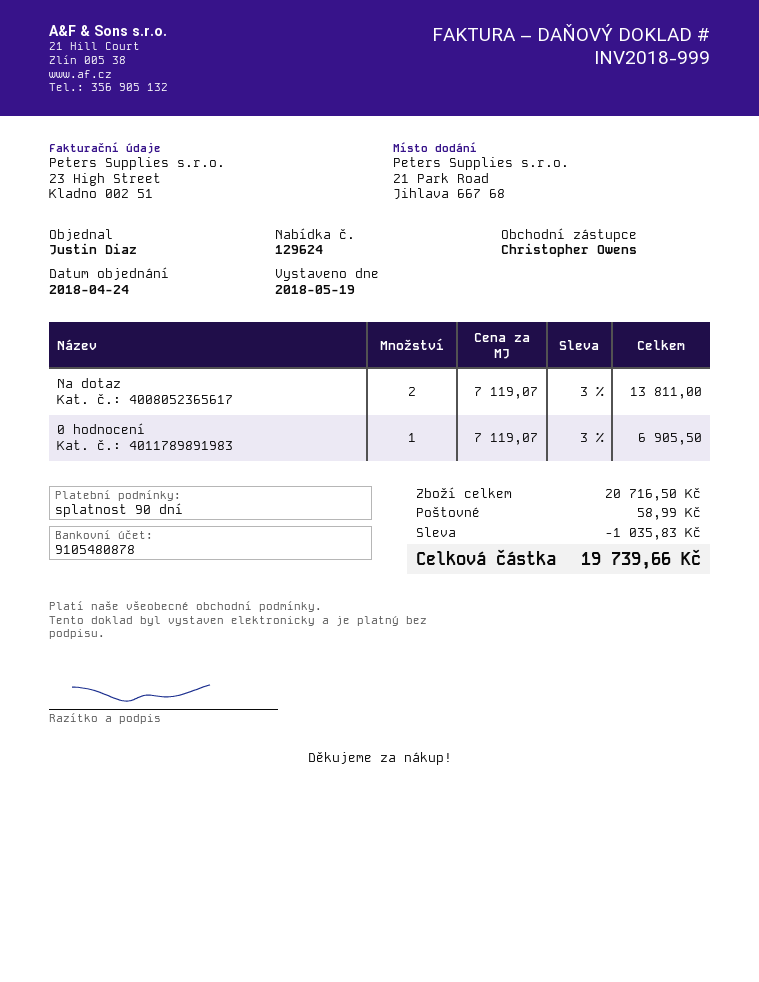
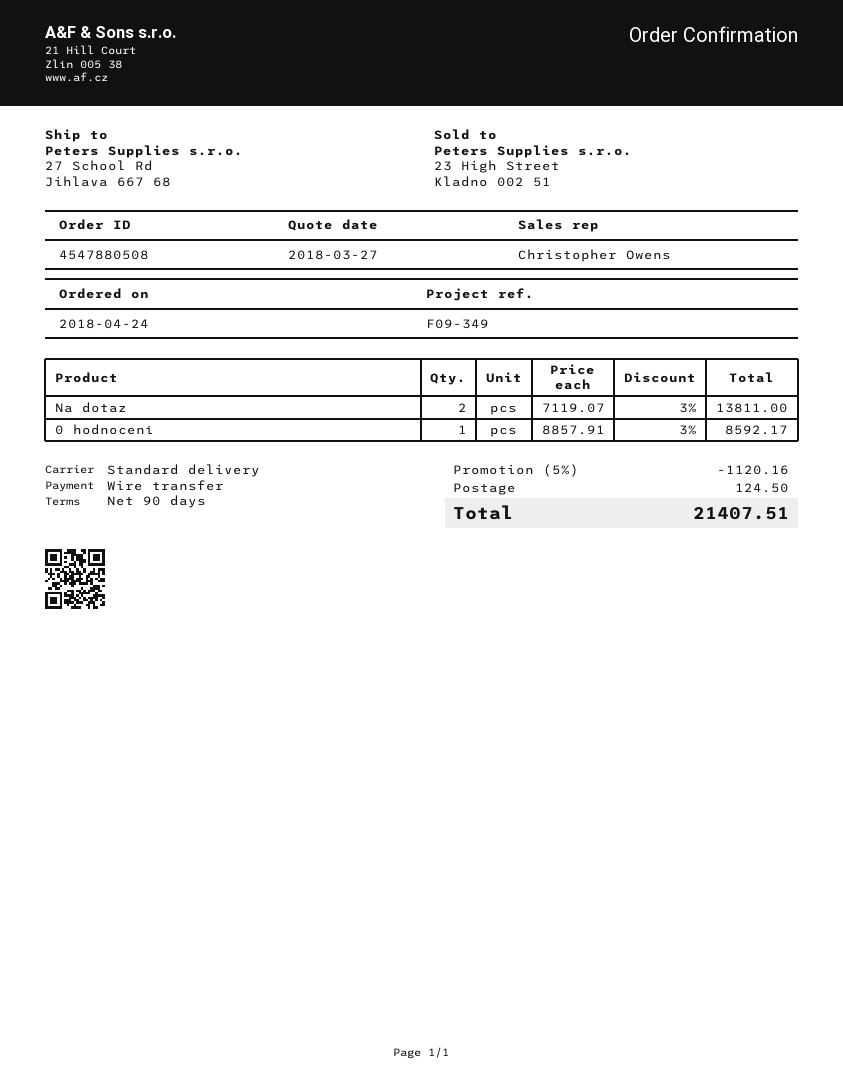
ship to: 21 Park Road, Jihlava 667 68 -> 27 School Rd, Jihlava 667 68
0 hodnocení: 1 x 7119.07 - 3% = 6905.50 -> 1 x 8857.91 - 3% = 8592.17
discount: 1035.83 -> 1120.16
shipping: 58.99 -> 124.50
total: 19739.66 -> 21407.51

